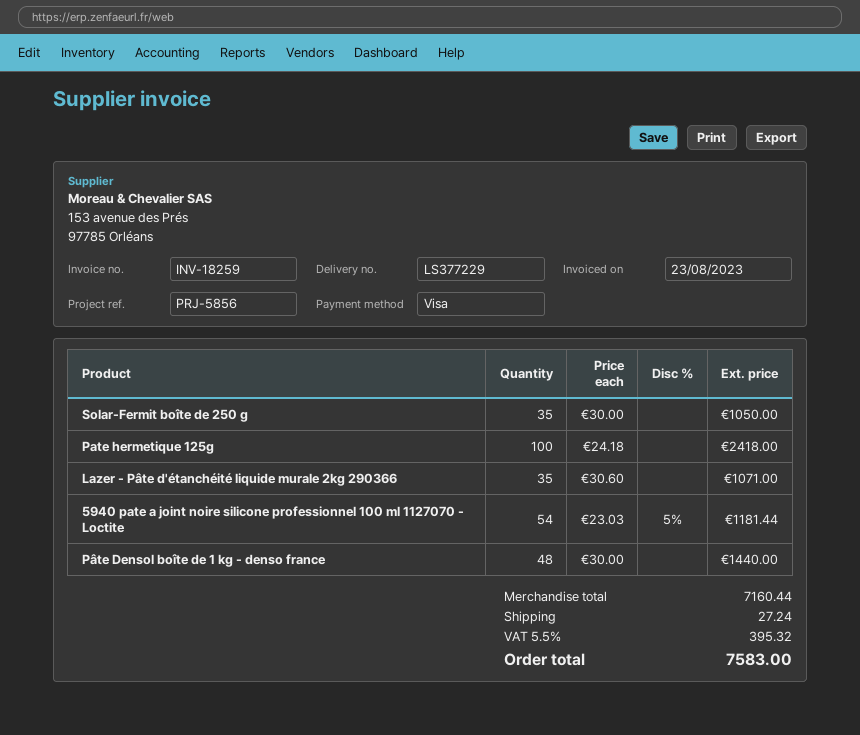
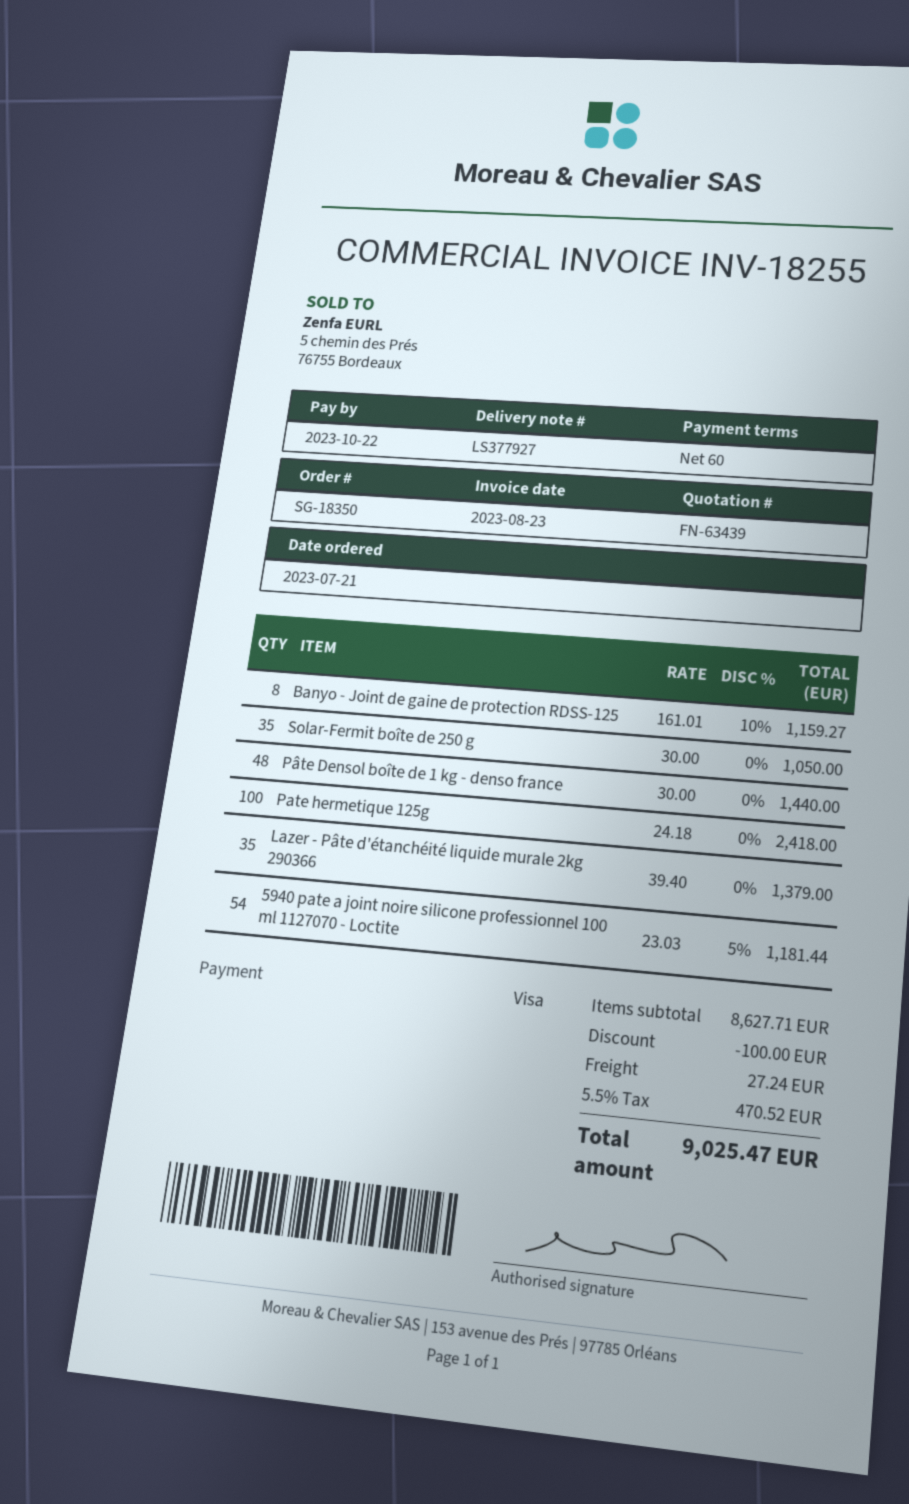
delivery note number: LS377229 -> LS377927
invoice number: INV-18259 -> INV-18255
Lazer - Pâte d'étanchéité liquide murale 2kg 290366: 35 x 30.60 = 1071.00 -> 35 x 39.40 = 1379.00
Banyo - Joint de gaine de protection RDSS-125: none -> 8 x 161.01 - 10% = 1159.27
subtotal: 7160.44 -> 8627.71
discount: none -> 100.00
tax: 5.5% = 395.32 -> 5.5% = 470.52
total: 7583.00 -> 9025.47

